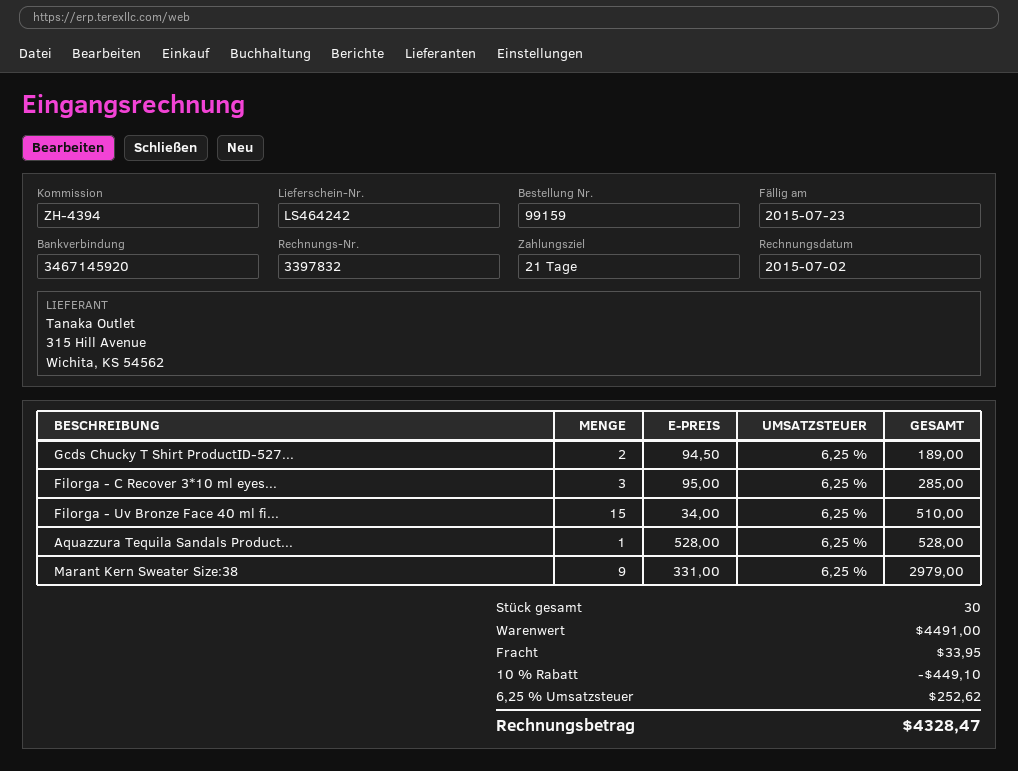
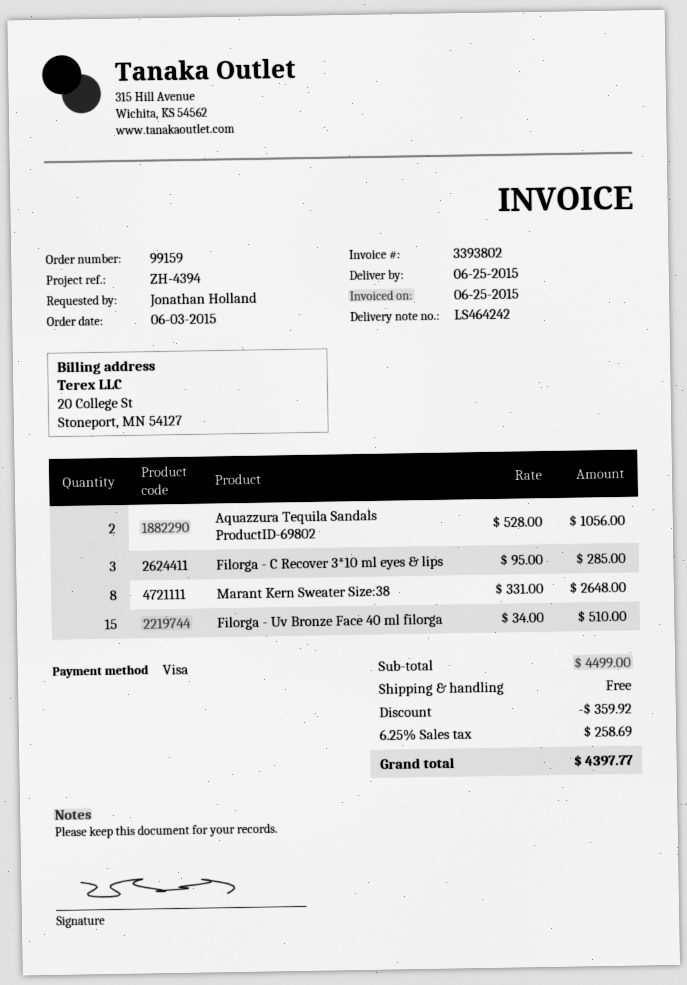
invoice number: 3397832 -> 3393802
invoice date: 2015-07-02 -> 2015-06-25
Gcds Chucky T Shirt ProductID-527...: 2 x 94.50 = 189.00 -> none
Aquazzura Tequila Sandals Product...: 1 x 528.00 = 528.00 -> 2 x 528.00 = 1056.00
Marant Kern Sweater Size:38: 9 x 331.00 = 2979.00 -> 8 x 331.00 = 2648.00
subtotal: 4491.00 -> 4499.00
discount: 449.10 -> 359.92
shipping: 33.95 -> 0.00
tax: 6.25% = 252.62 -> 6.25% = 258.69
total: 4328.47 -> 4397.77

